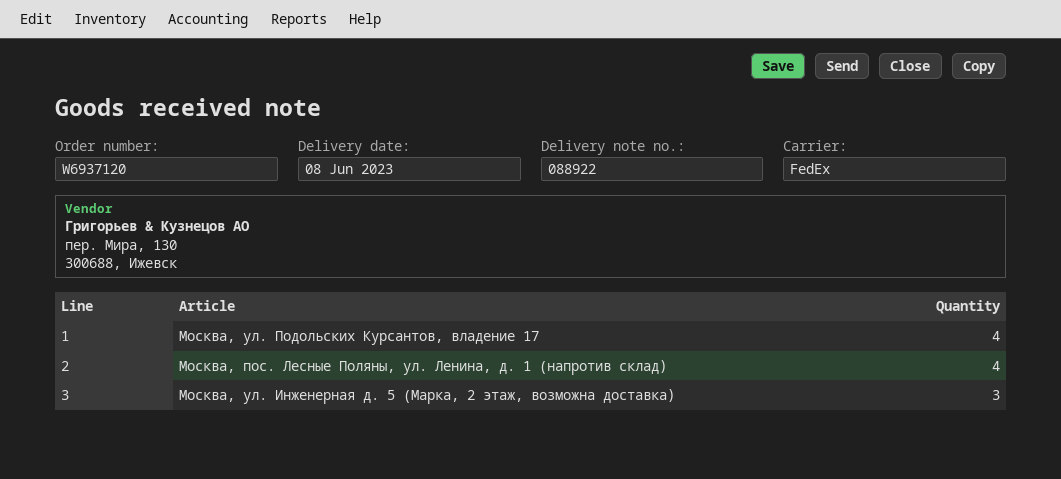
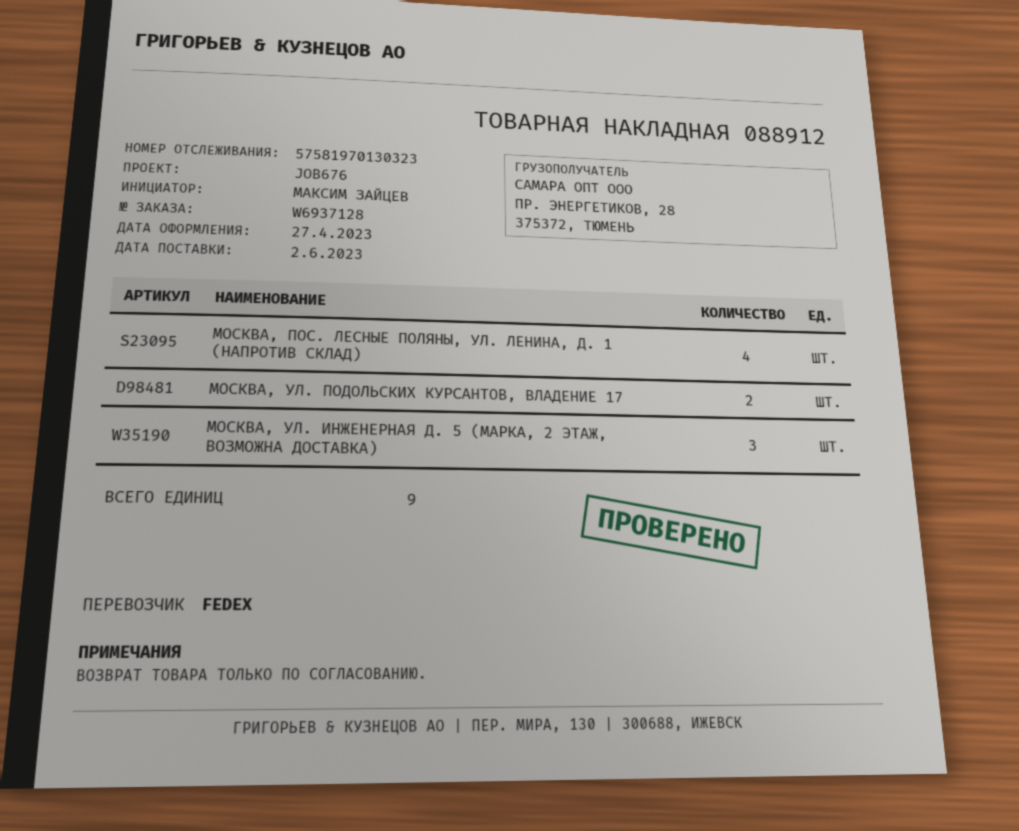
order number: W6937120 -> W6937128
delivery note number: 088922 -> 088912
delivery date: 2023-06-08 -> 2023-06-02
Москва, ул. Подольских Курсантов, владение 17: 4 -> 2

